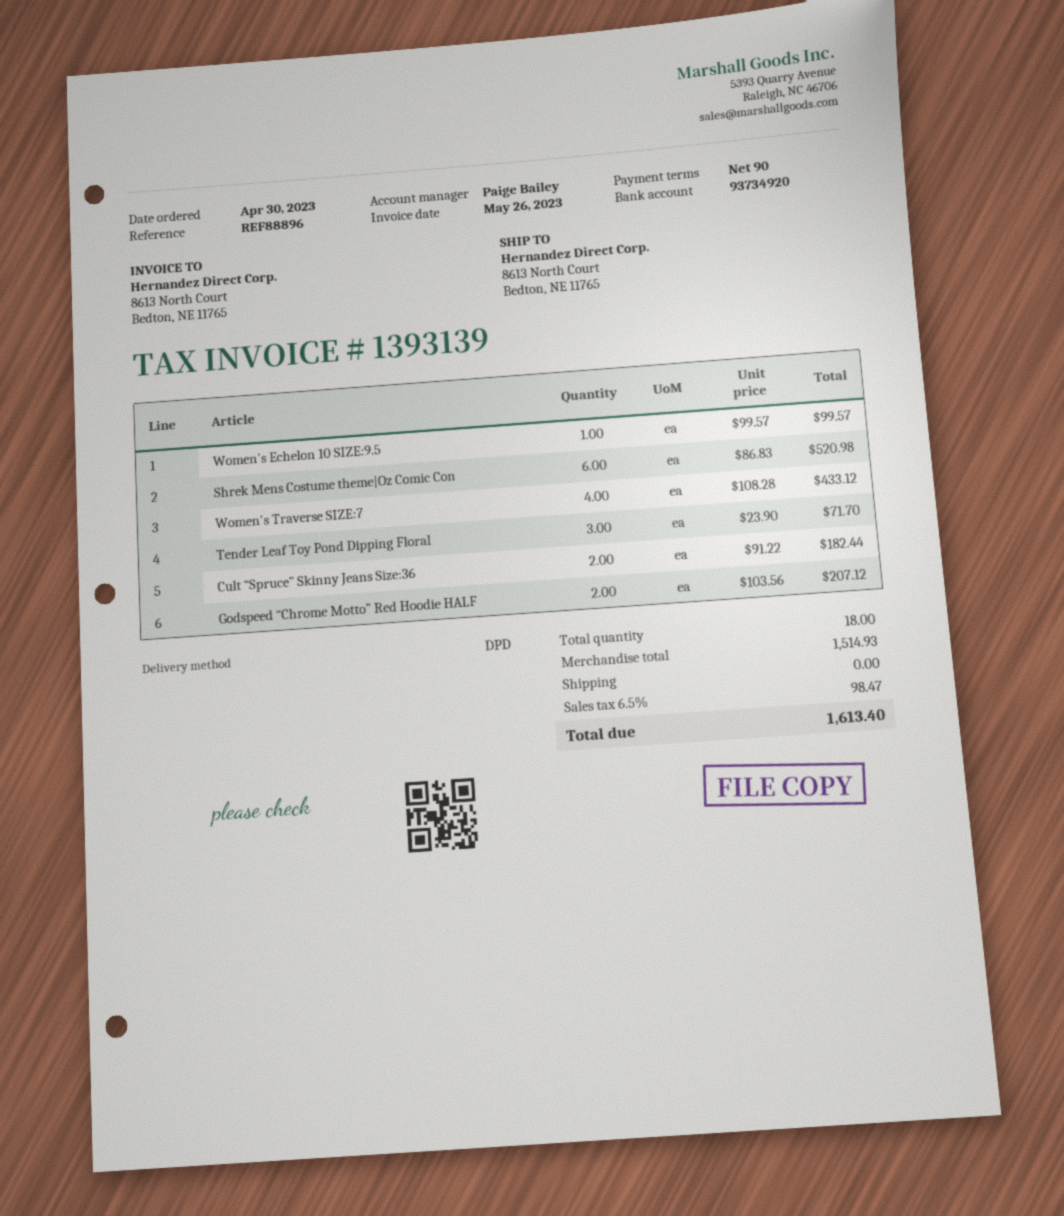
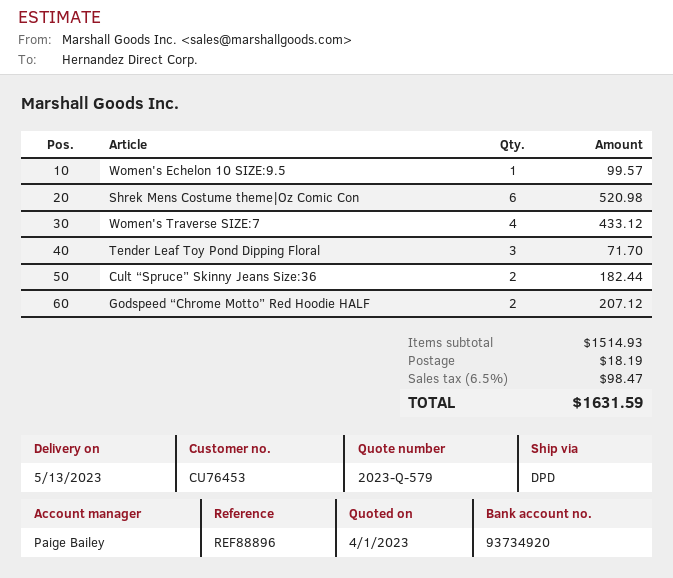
shipping: 0.00 -> 18.19
total: 1613.40 -> 1631.59

